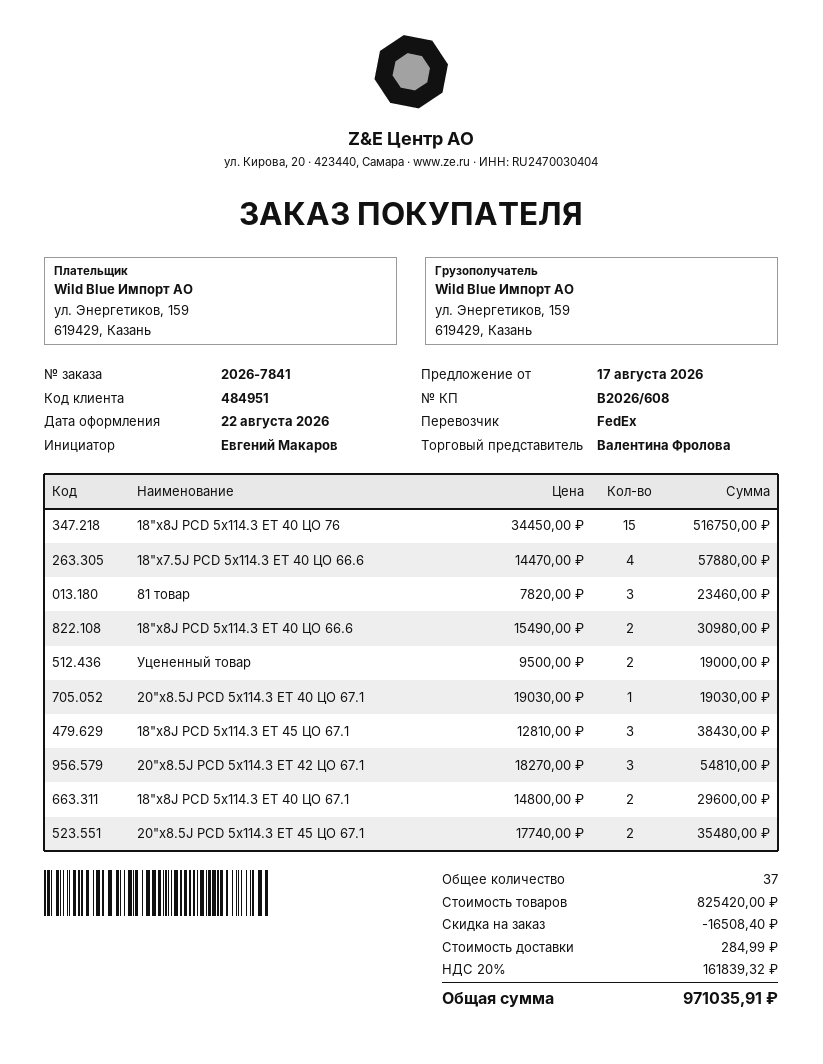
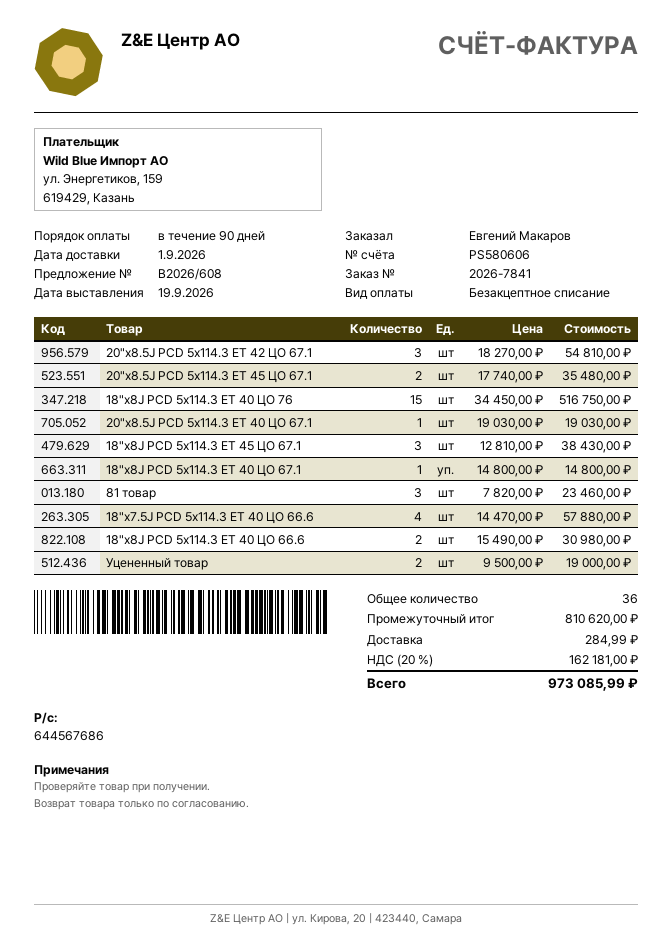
18"x8J PCD 5x114.3 ЕТ 40 ЦО 67.1: 2 x 14800.00 = 29600.00 -> 1 x 14800.00 = 14800.00
total quantity: 37 -> 36
subtotal: 825420.00 -> 810620.00
discount: 16508.40 -> none
tax: 20% = 161839.32 -> 20% = 162181.00
total: 971035.91 -> 973085.99

